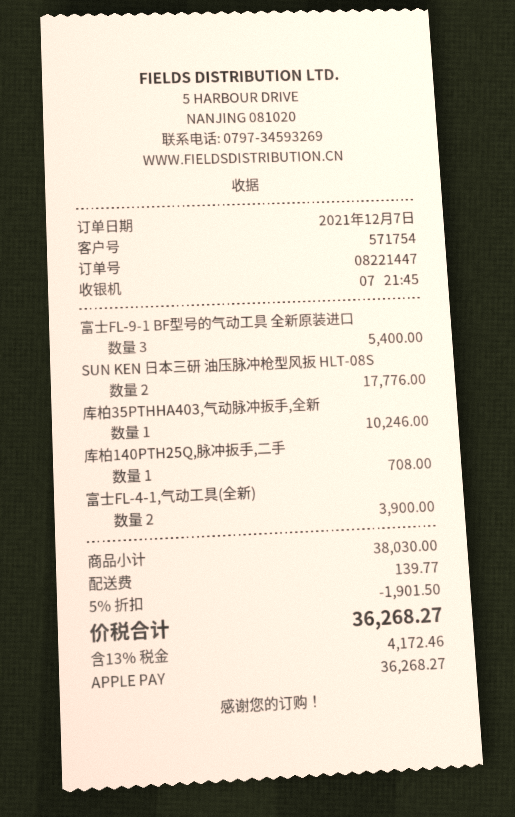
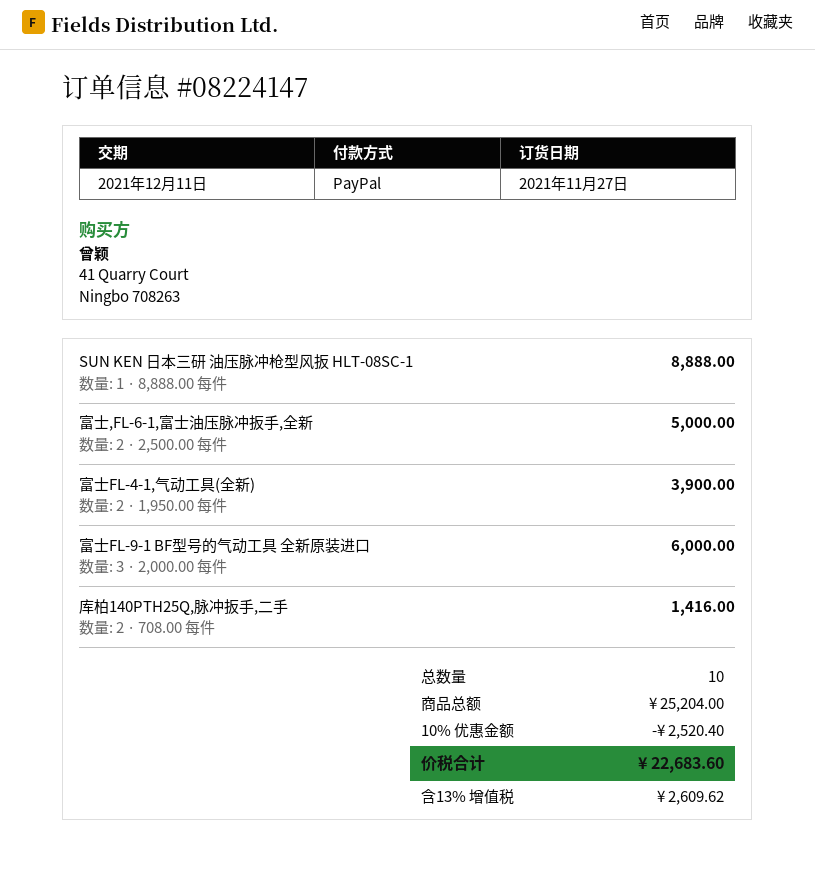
order number: 08221447 -> 08224147
order date: 2021-12-07 -> 2021-11-27
payment method: Apple Pay -> PayPal
富士FL-9-1 BF型号的气动工具 全新原装进口: 3 for 5400.00 -> 3 for 6000.00
SUN KEN 日本三研 油压脉冲枪型风扳 HLT-08S: 2 for 17776.00 -> 1 for 8888.00
库柏35PTHHA403,气动脉冲扳手,全新: 1 for 10246.00 -> none
库柏140PTH25Q,脉冲扳手,二手: 1 for 708.00 -> 2 for 1416.00
富士,FL-6-1,富士油压脉冲扳手,全新: none -> 2 for 5000.00
subtotal: 38030.00 -> 25204.00
discount: 5% = 1901.50 -> 10% = 2520.40
shipping: 139.77 -> none
tax: 13% = 4172.46 -> 13% = 2609.62
total: 36268.27 -> 22683.60

